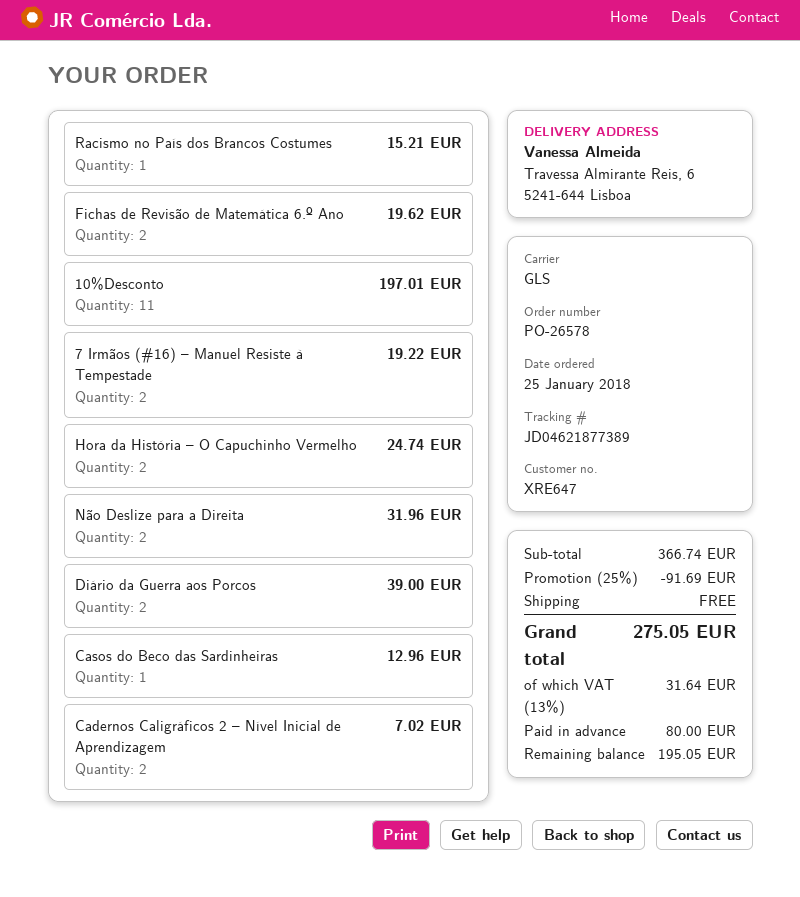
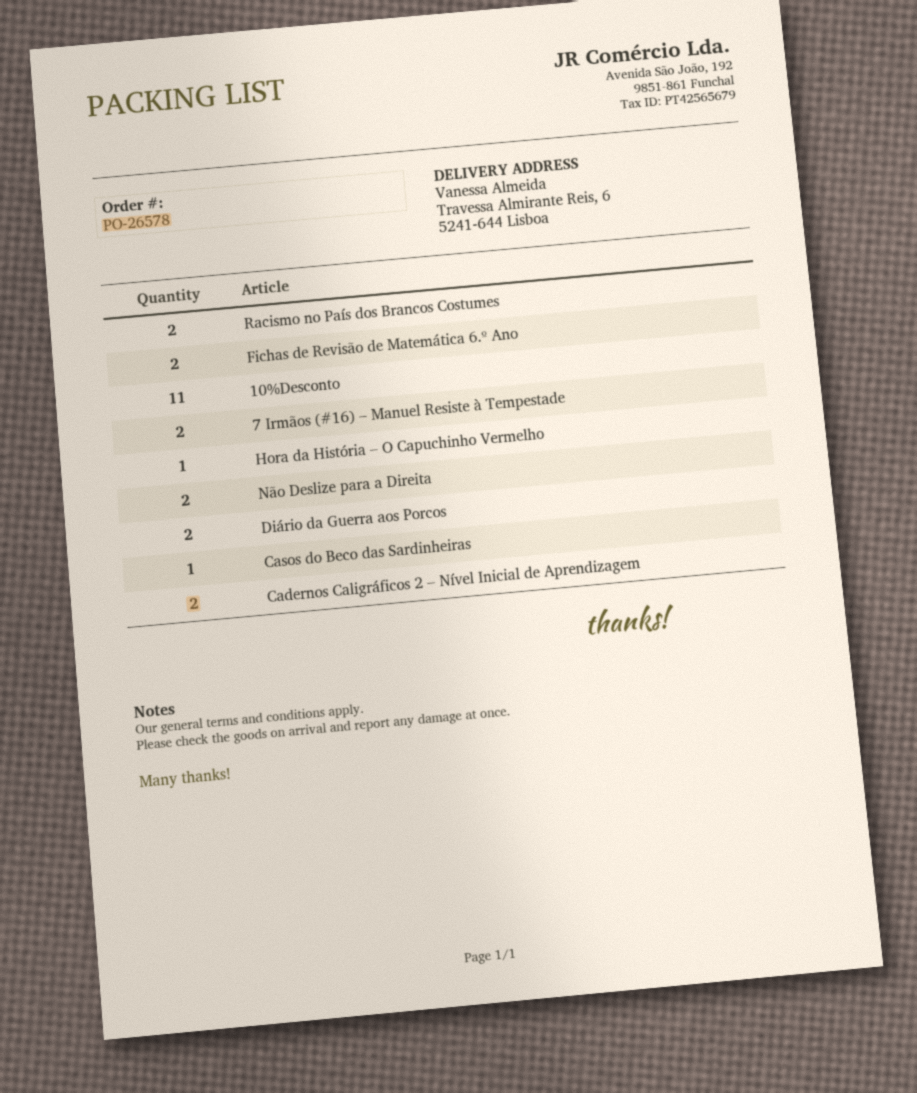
Racismo no País dos Brancos Costumes: 1 -> 2
Hora da História – O Capuchinho Vermelho: 2 -> 1

